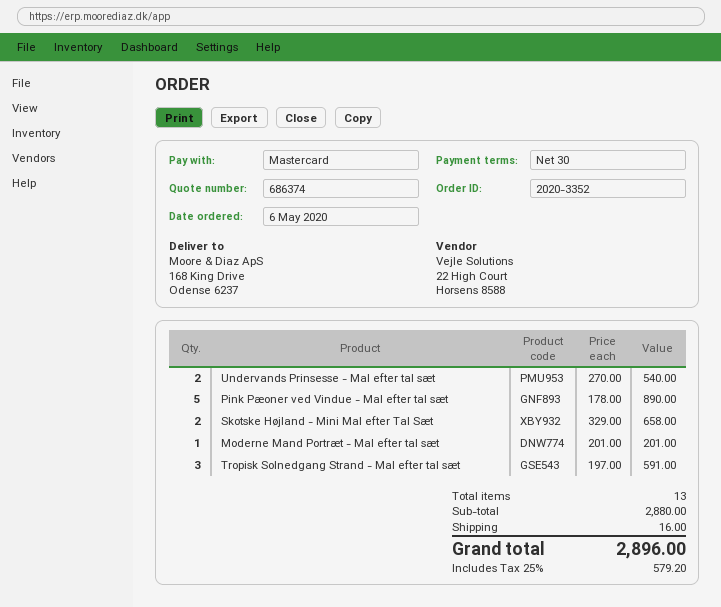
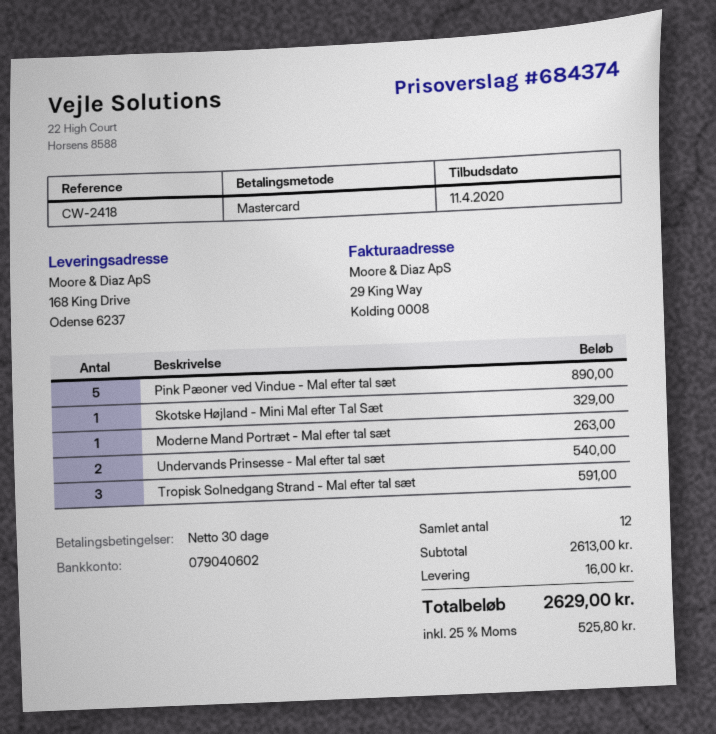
quote number: 686374 -> 684374
Skotske Højland - Mini Mal efter Tal Sæt: 2 for 658.00 -> 1 for 329.00
Moderne Mand Portræt - Mal efter tal sæt: 1 for 201.00 -> 1 for 263.00
total quantity: 13 -> 12
subtotal: 2880.00 -> 2613.00
tax: 25% = 579.20 -> 25% = 525.80
total: 2896.00 -> 2629.00

